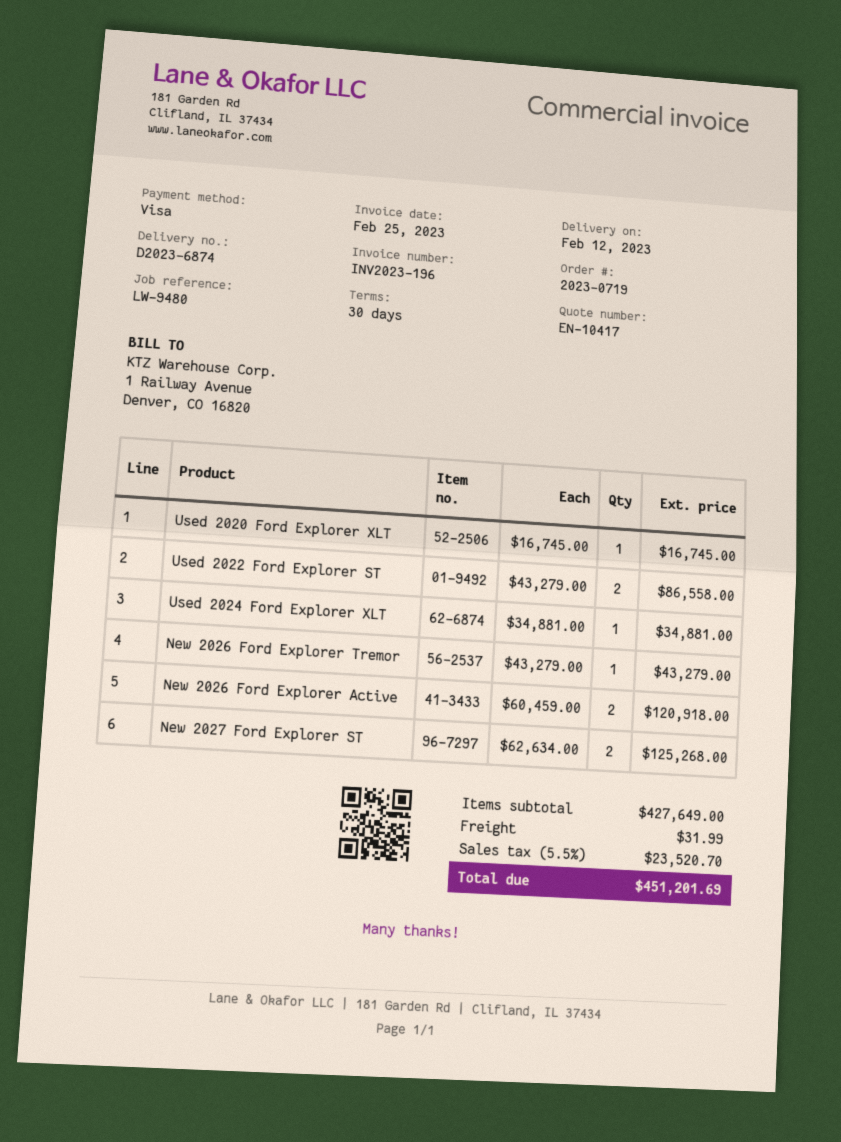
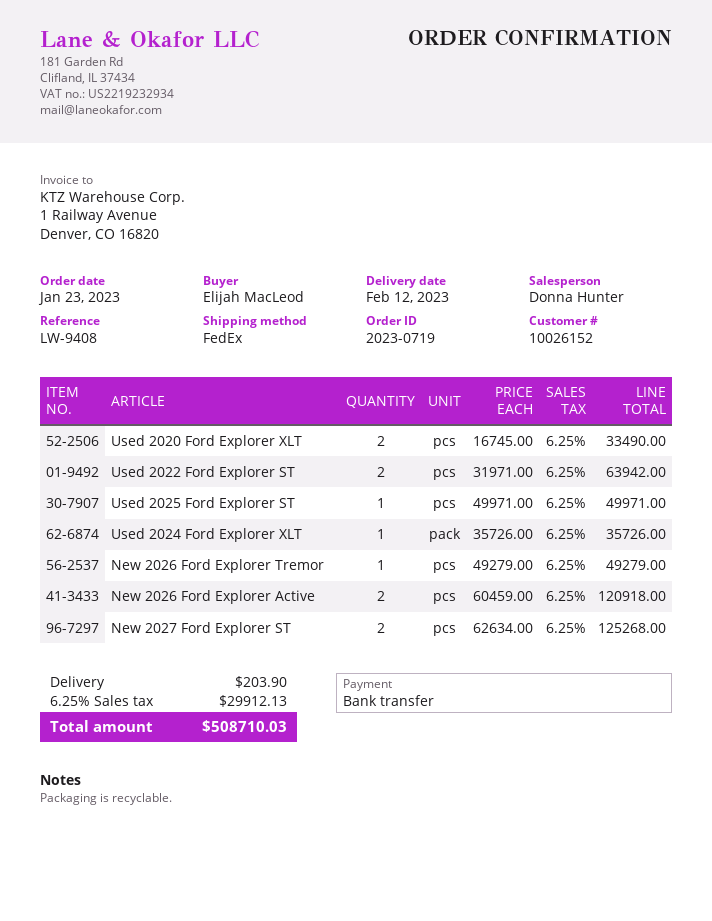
reference: LW-9480 -> LW-9408
payment method: Visa -> bank transfer
Used 2020 Ford Explorer XLT: 1 x 16745.00 = 16745.00 -> 2 x 16745.00 = 33490.00
Used 2022 Ford Explorer ST: 2 x 43279.00 = 86558.00 -> 2 x 31971.00 = 63942.00
Used 2024 Ford Explorer XLT: 1 x 34881.00 = 34881.00 -> 1 x 35726.00 = 35726.00
New 2026 Ford Explorer Tremor: 1 x 43279.00 = 43279.00 -> 1 x 49279.00 = 49279.00
Used 2025 Ford Explorer ST: none -> 1 x 49971.00 = 49971.00
shipping: 31.99 -> 203.90
tax: 5.5% = 23520.70 -> 6.25% = 29912.13
total: 451201.69 -> 508710.03

